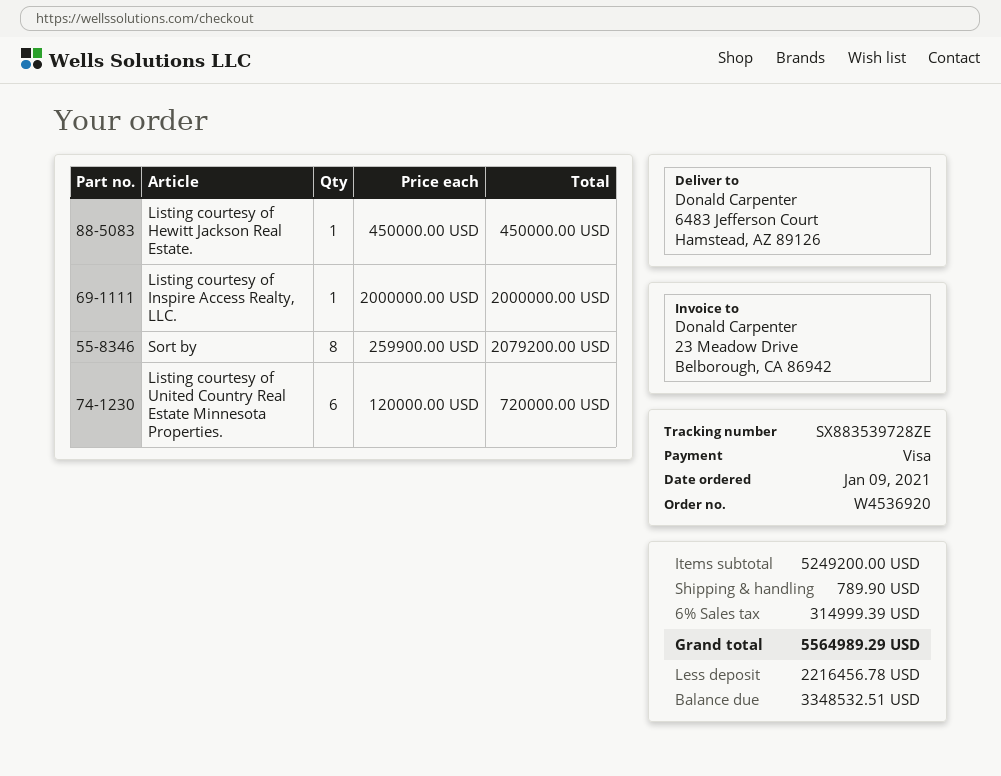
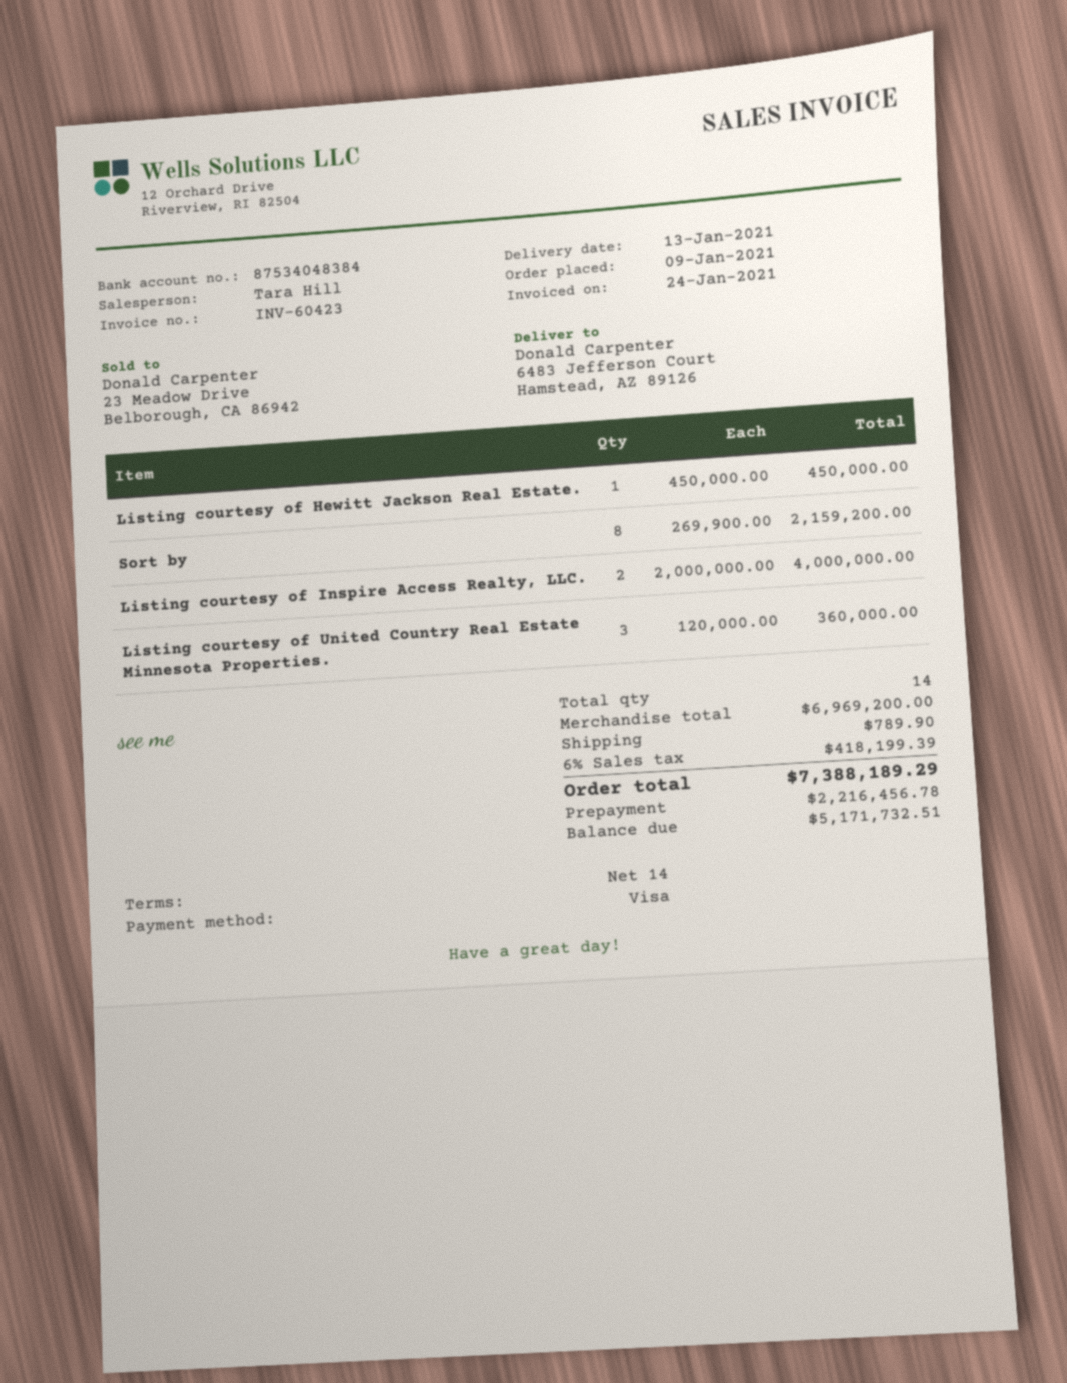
Listing courtesy of Inspire Access Realty, LLC.: 1 x 2000000.00 = 2000000.00 -> 2 x 2000000.00 = 4000000.00
Sort by: 8 x 259900.00 = 2079200.00 -> 8 x 269900.00 = 2159200.00
Listing courtesy of United Country Real Estate Minnesota Properties.: 6 x 120000.00 = 720000.00 -> 3 x 120000.00 = 360000.00
subtotal: 5249200.00 -> 6969200.00
tax: 6% = 314999.39 -> 6% = 418199.39
total: 5564989.29 -> 7388189.29
balance: 3348532.51 -> 5171732.51

